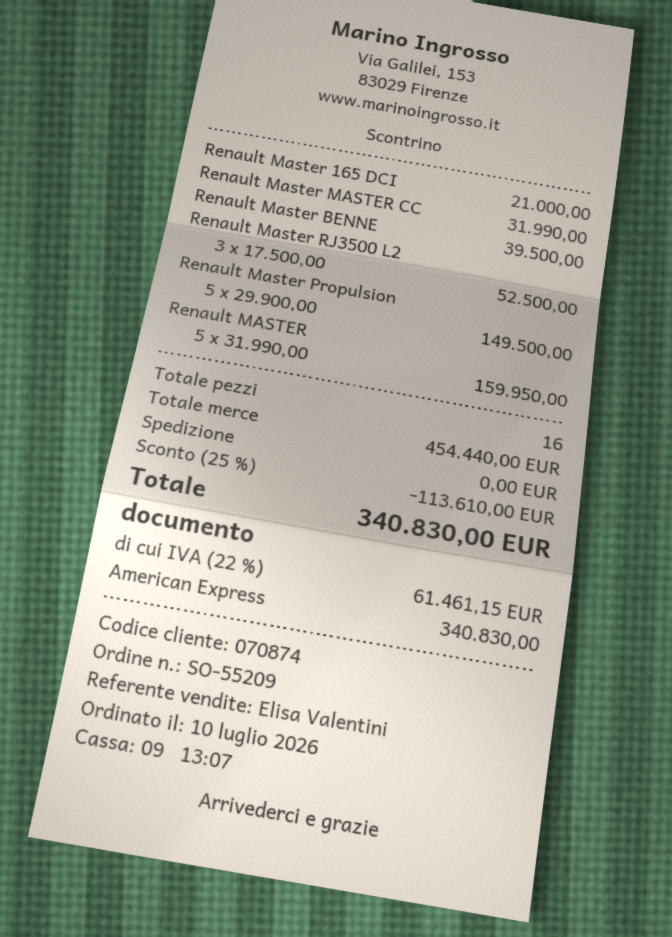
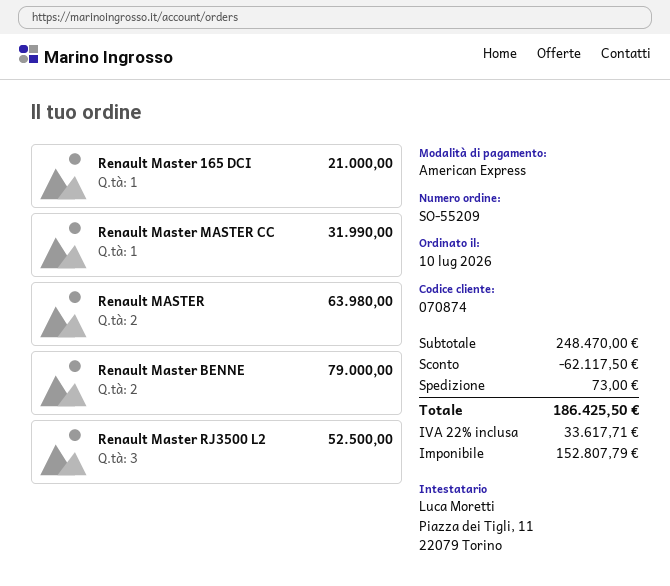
Renault Master BENNE: 1 for 39500.00 -> 2 for 79000.00
Renault Master Propulsion: 5 for 149500.00 -> none
Renault MASTER: 5 for 159950.00 -> 2 for 63980.00
subtotal: 454440.00 -> 248470.00
discount: 113610.00 -> 62117.50
shipping: 0.00 -> 73.00
tax: 22% = 61461.15 -> 22% = 33617.71
total: 340830.00 -> 186425.50

